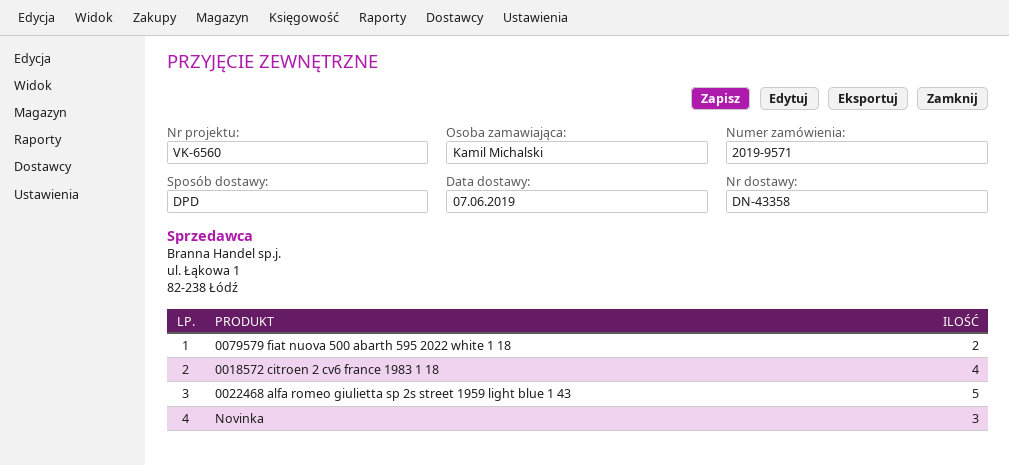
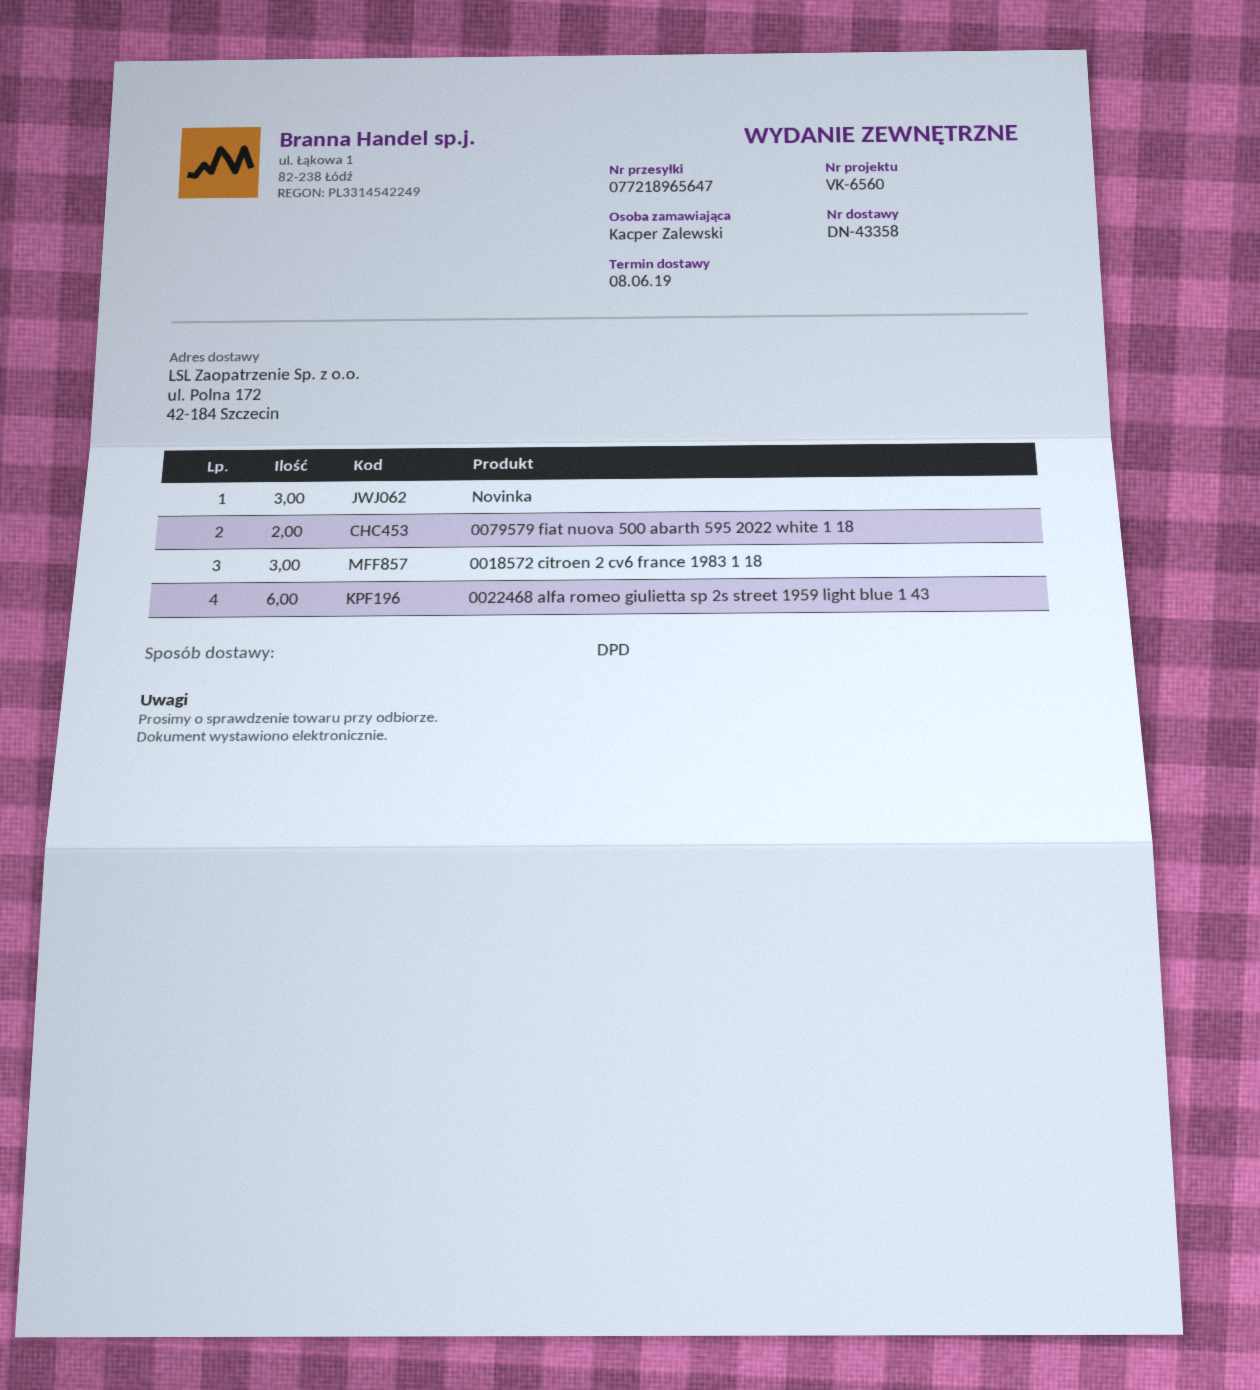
delivery date: 2019-06-07 -> 2019-06-08
ordered by: Kamil Michalski -> Kacper Zalewski
0018572 citroen 2 cv6 france 1983 1 18: 4 -> 3
0022468 alfa romeo giulietta sp 2s street 1959 light blue 1 43: 5 -> 6

